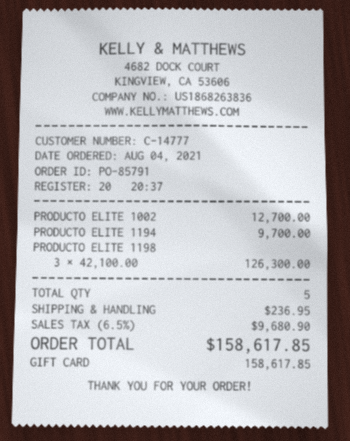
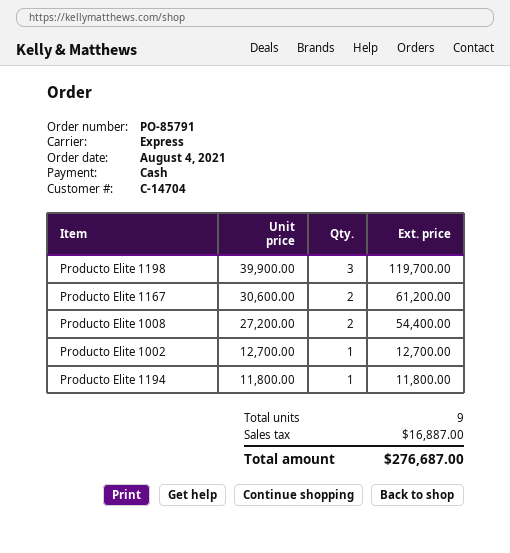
customer number: C-14777 -> C-14704
payment method: gift card -> cash
PRODUCTO ELITE 1194: 1 x 9700.00 = 9700.00 -> 1 x 11800.00 = 11800.00
PRODUCTO ELITE 1198: 3 x 42100.00 = 126300.00 -> 3 x 39900.00 = 119700.00
Producto Elite 1167: none -> 2 x 30600.00 = 61200.00
Producto Elite 1008: none -> 2 x 27200.00 = 54400.00
total quantity: 5 -> 9
shipping: 236.95 -> none
tax: 9680.90 -> 16887.00
total: 158617.85 -> 276687.00

